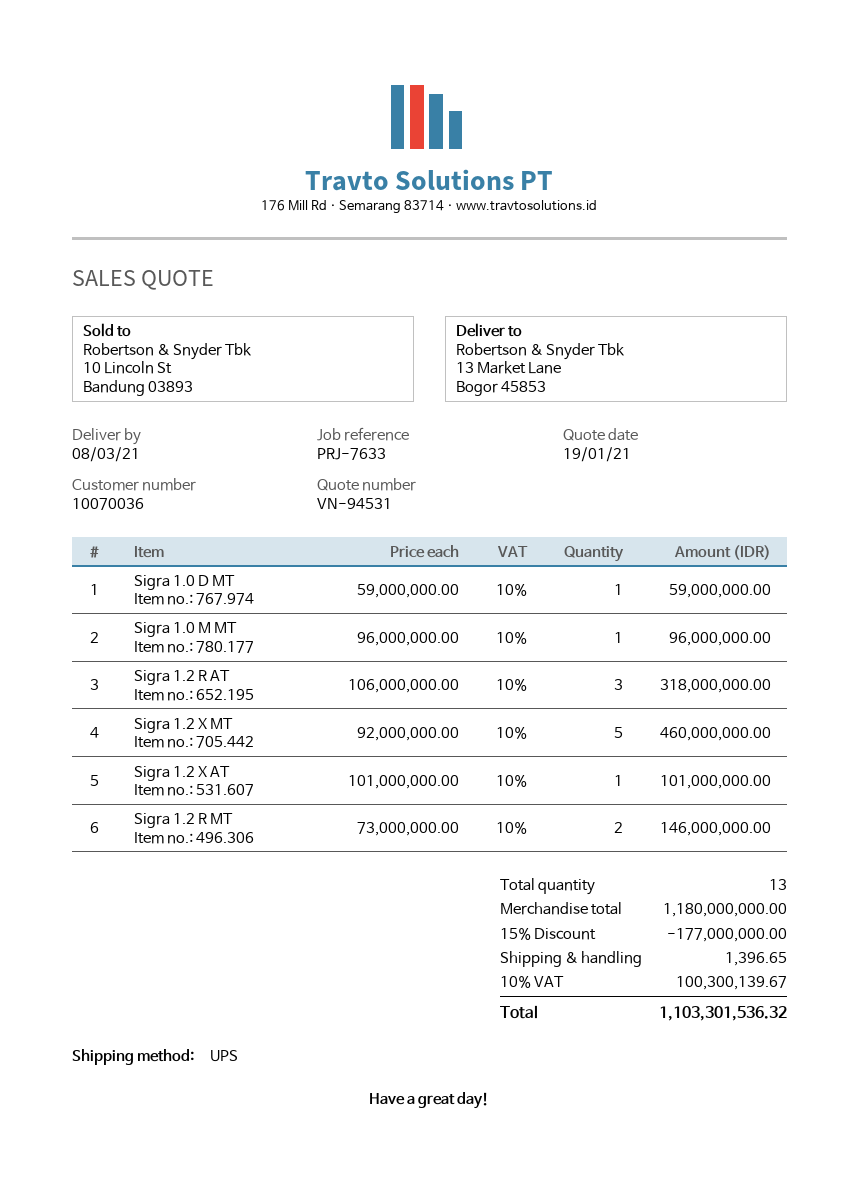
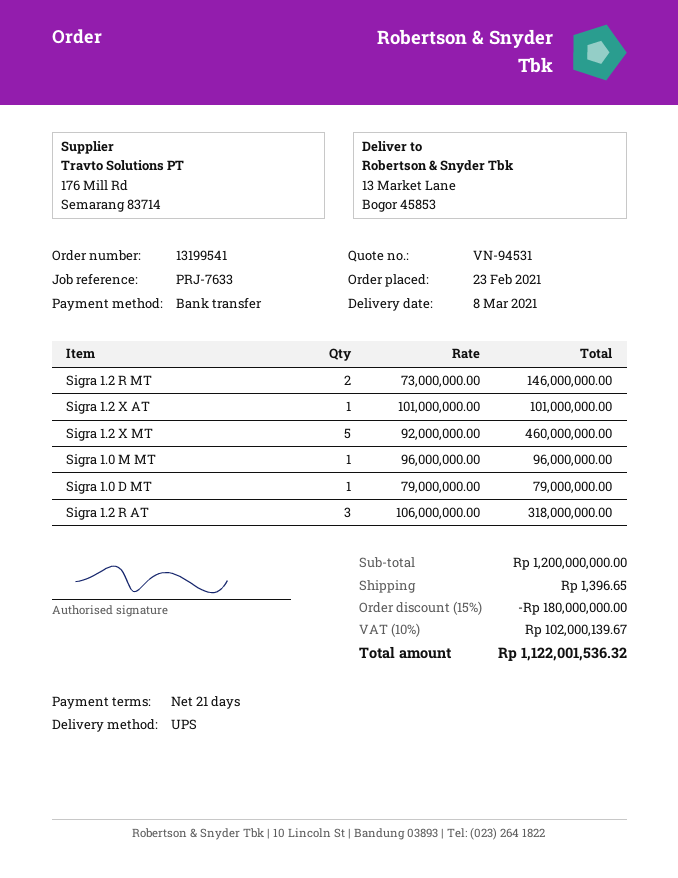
Sigra 1.0 D MT: 1 x 59000000.00 = 59000000.00 -> 1 x 79000000.00 = 79000000.00
subtotal: 1180000000.00 -> 1200000000.00
discount: 15% = 177000000.00 -> 15% = 180000000.00
tax: 10% = 100300139.67 -> 10% = 102000139.67
total: 1103301536.32 -> 1122001536.32

